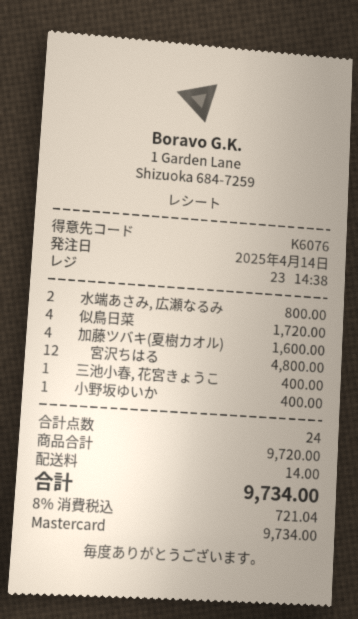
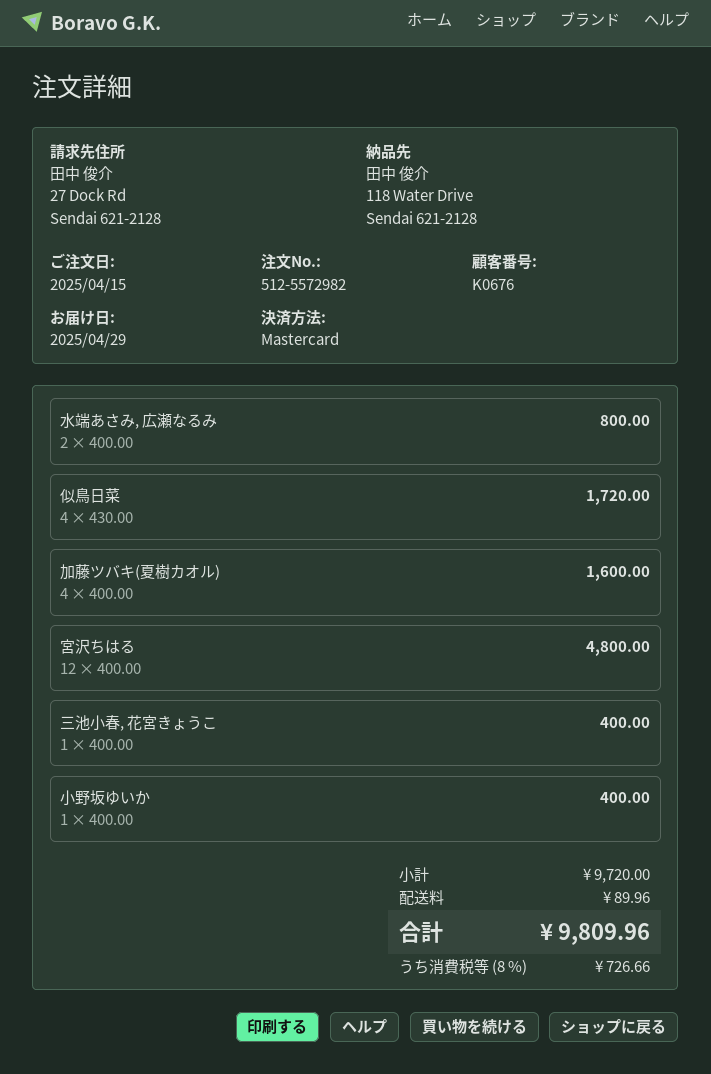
order date: 2025-04-14 -> 2025-04-15
customer number: K6076 -> K0676
shipping: 14.00 -> 89.96
tax: 8% = 721.04 -> 8% = 726.66
total: 9734.00 -> 9809.96

